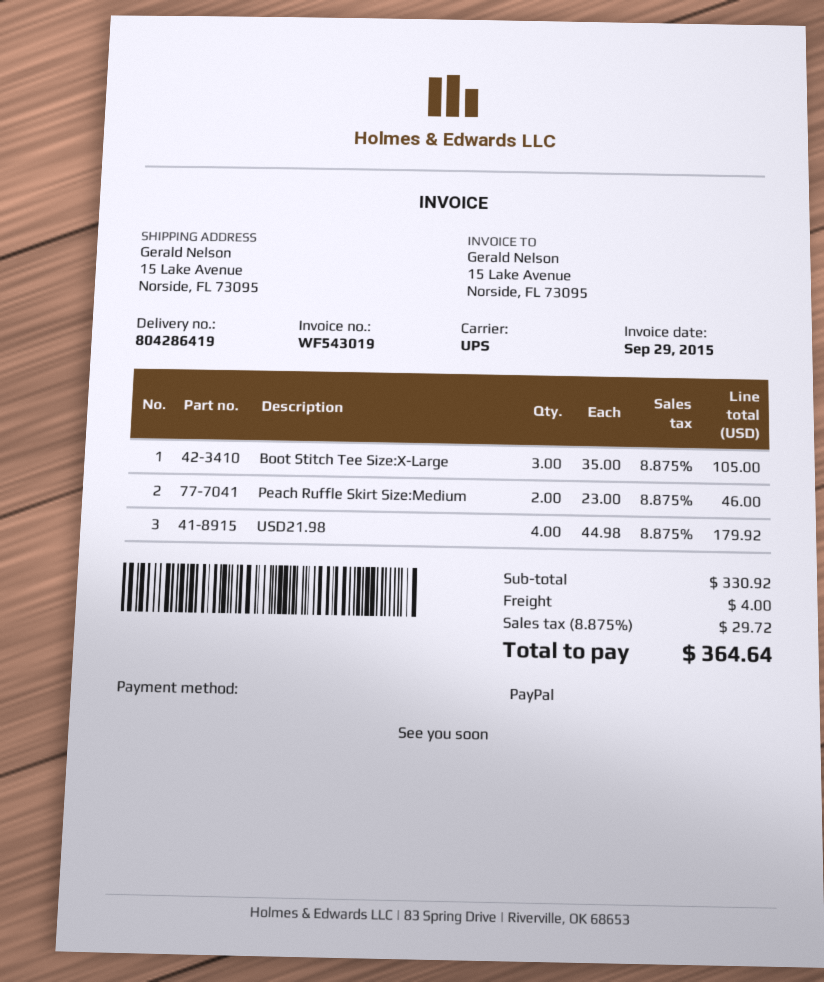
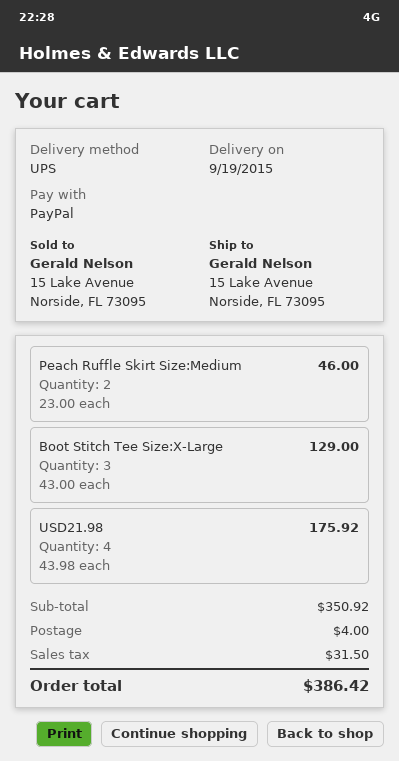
Boot Stitch Tee Size:X-Large: 3 x 35.00 = 105.00 -> 3 x 43.00 = 129.00
USD21.98: 4 x 44.98 = 179.92 -> 4 x 43.98 = 175.92
subtotal: 330.92 -> 350.92
tax: 29.72 -> 31.50
total: 364.64 -> 386.42

